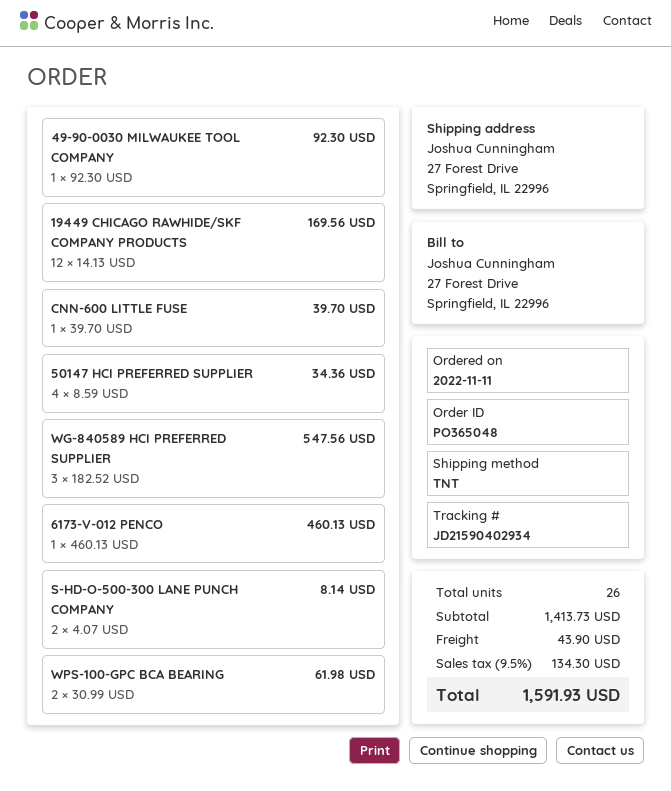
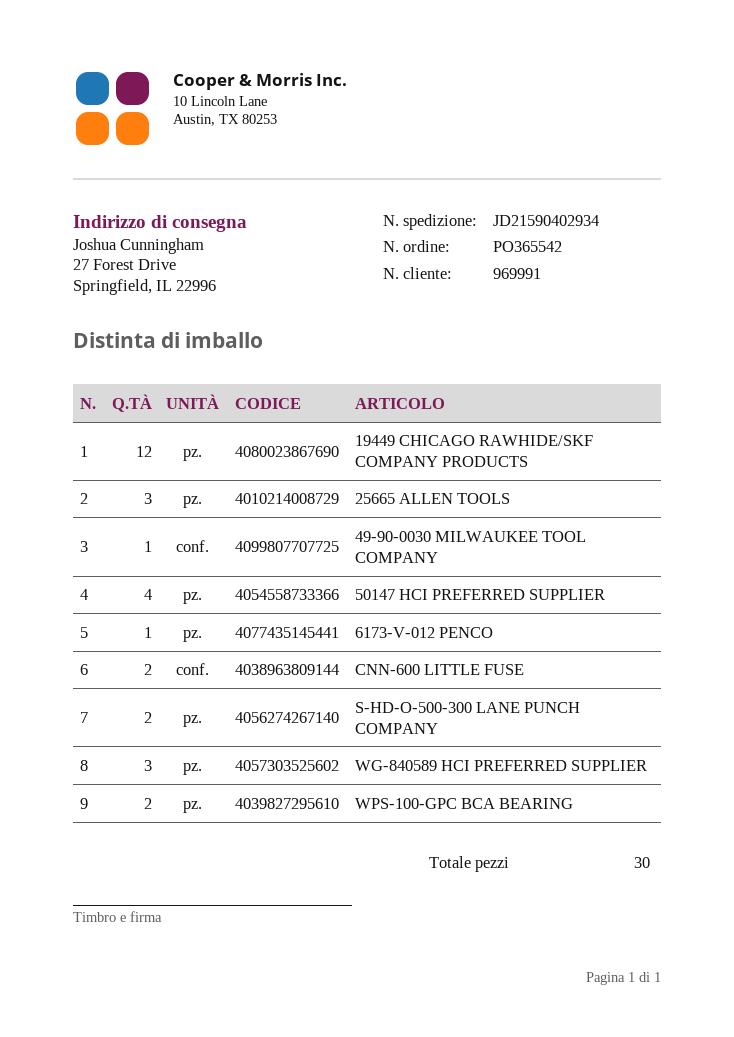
order number: PO365048 -> PO365542
CNN-600 LITTLE FUSE: 1 -> 2
25665 ALLEN TOOLS: none -> 3
total quantity: 26 -> 30

